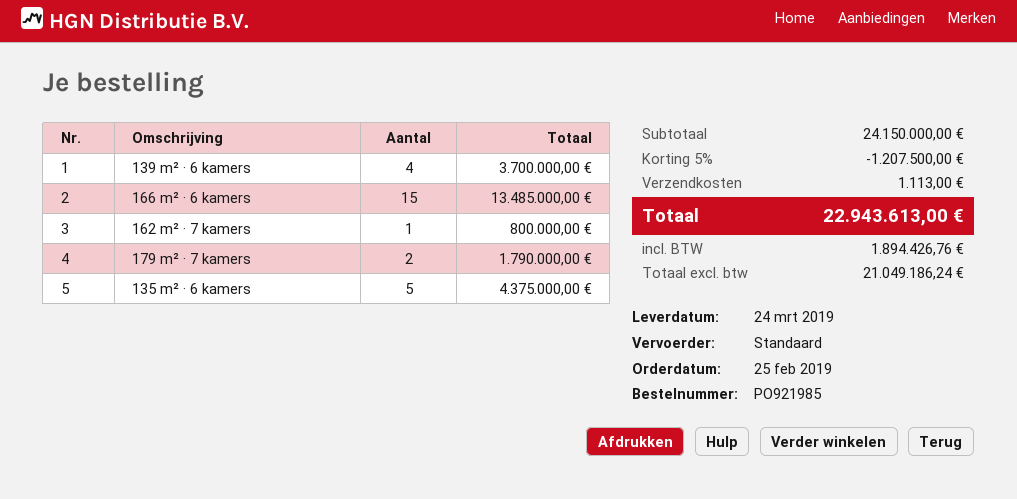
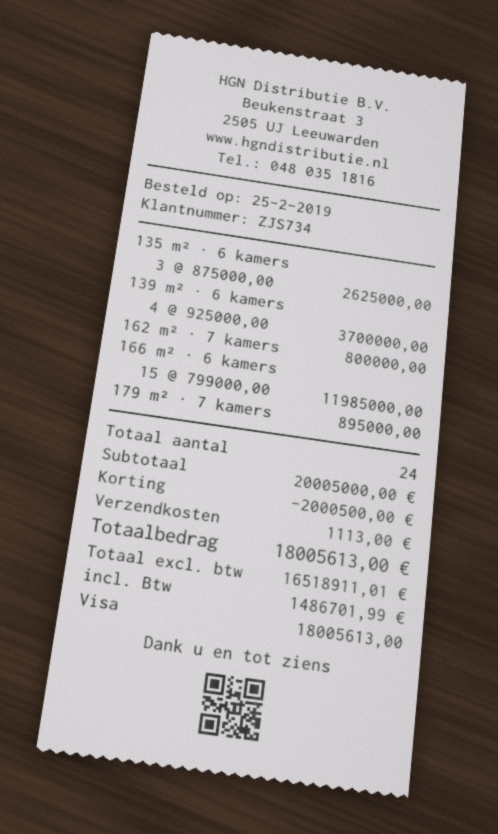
166 m² · 6 kamers: 15 for 13485000.00 -> 15 for 11985000.00
179 m² · 7 kamers: 2 for 1790000.00 -> 1 for 895000.00
135 m² · 6 kamers: 5 for 4375000.00 -> 3 for 2625000.00
subtotal: 24150000.00 -> 20005000.00
discount: 1207500.00 -> 2000500.00
net: 21049186.24 -> 16518911.01
tax: 1894426.76 -> 1486701.99
total: 22943613.00 -> 18005613.00

